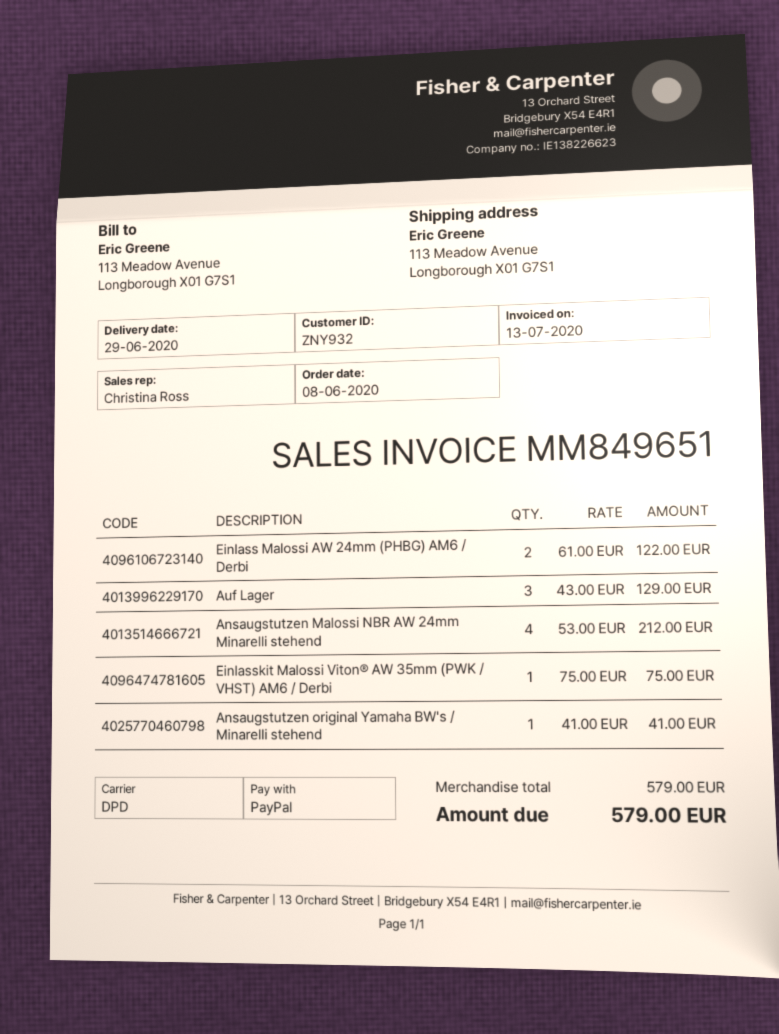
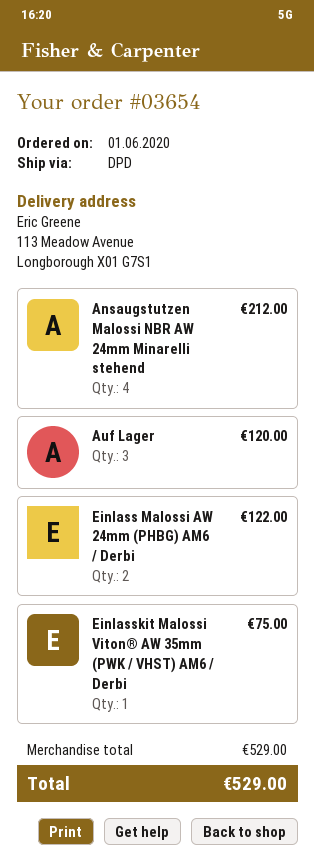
order date: 2020-06-08 -> 2020-06-01
Auf Lager: 3 for 129.00 -> 3 for 120.00
Ansaugstutzen original Yamaha BW's / Minarelli stehend: 1 for 41.00 -> none
subtotal: 579.00 -> 529.00
total: 579.00 -> 529.00

